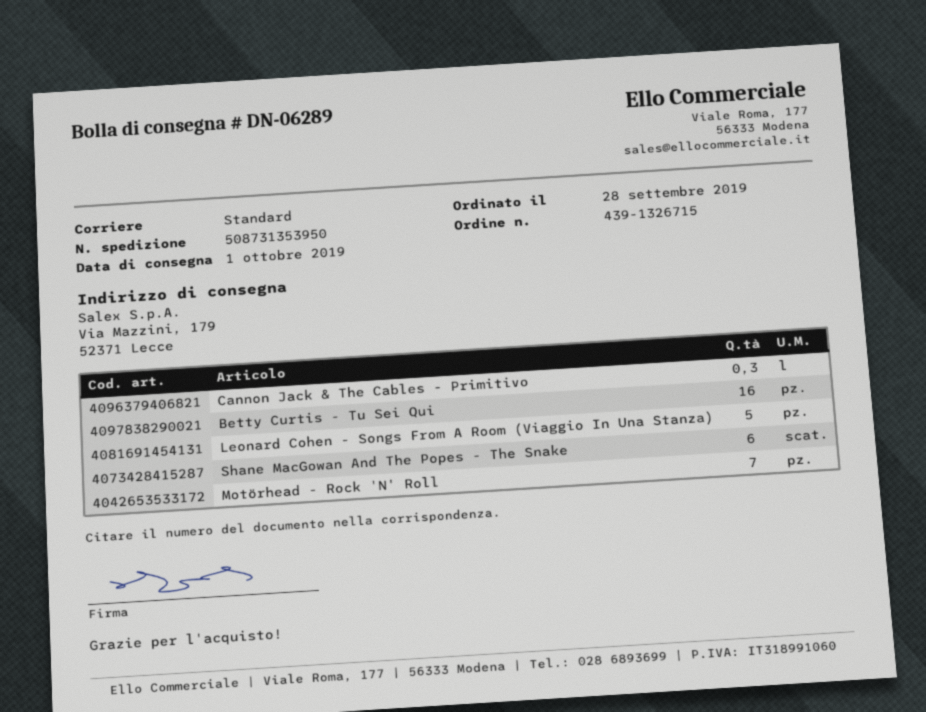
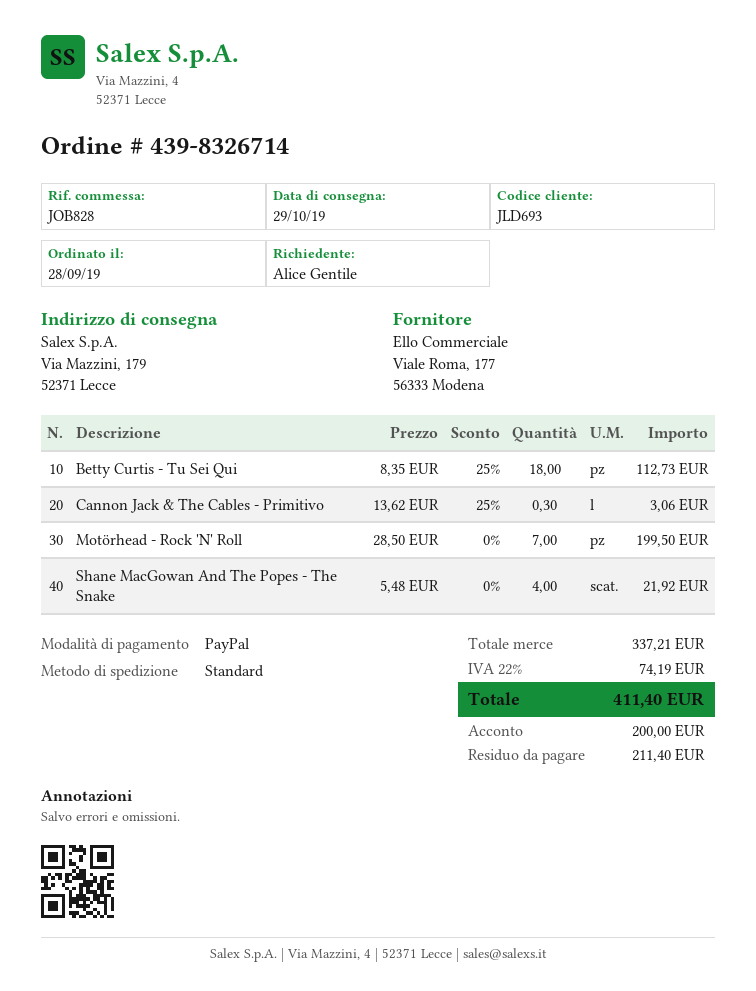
order number: 439-1326715 -> 439-8326714
delivery date: 2019-10-01 -> 2019-10-29
Betty Curtis - Tu Sei Qui: 16 -> 18
Leonard Cohen - Songs From A Room (Viaggio In Una Stanza): 5 -> none
Shane MacGowan And The Popes - The Snake: 6 -> 4

